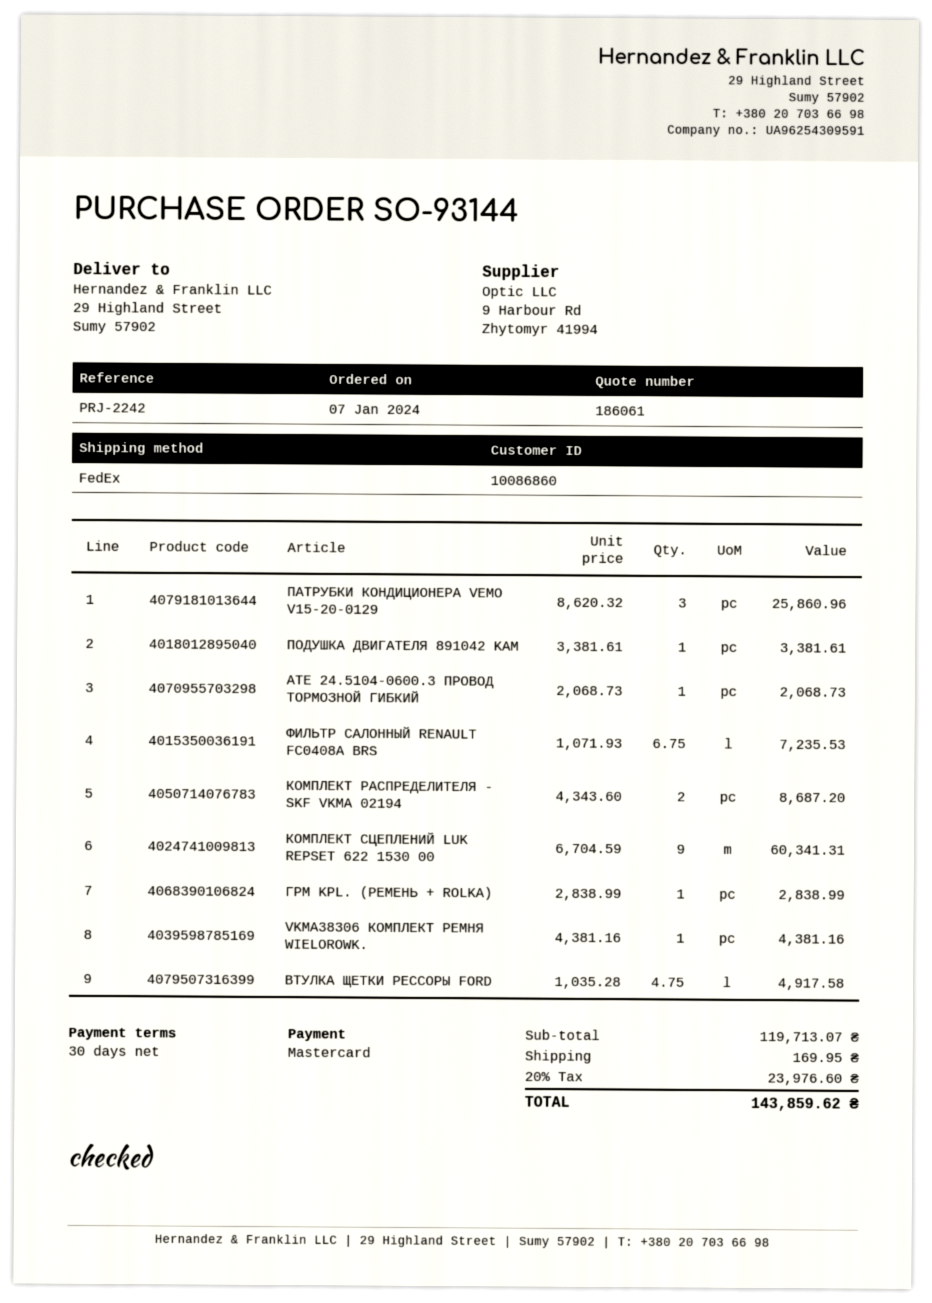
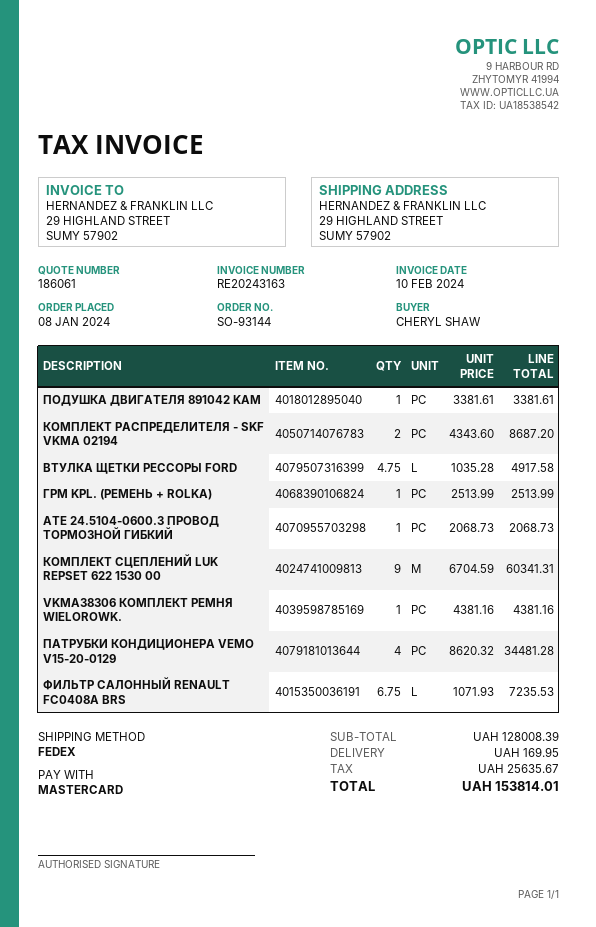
order date: 2024-01-07 -> 2024-01-08
ПАТРУБКИ КОНДИЦИОНЕРА VEMO V15-20-0129: 3 x 8620.32 = 25860.96 -> 4 x 8620.32 = 34481.28
ГРМ KPL. (РЕМЕНЬ + ROLKA): 1 x 2838.99 = 2838.99 -> 1 x 2513.99 = 2513.99
subtotal: 119713.07 -> 128008.39
tax: 23976.60 -> 25635.67
total: 143859.62 -> 153814.01

